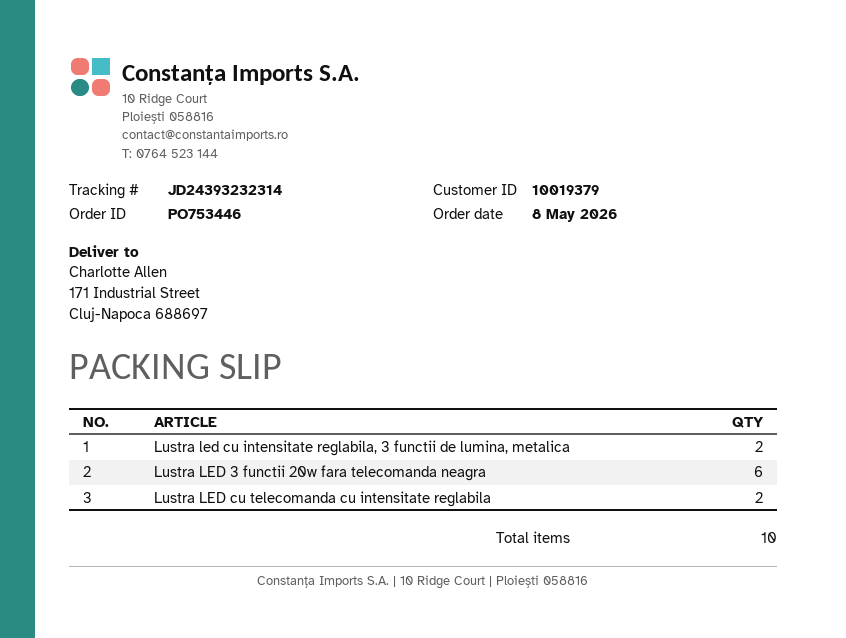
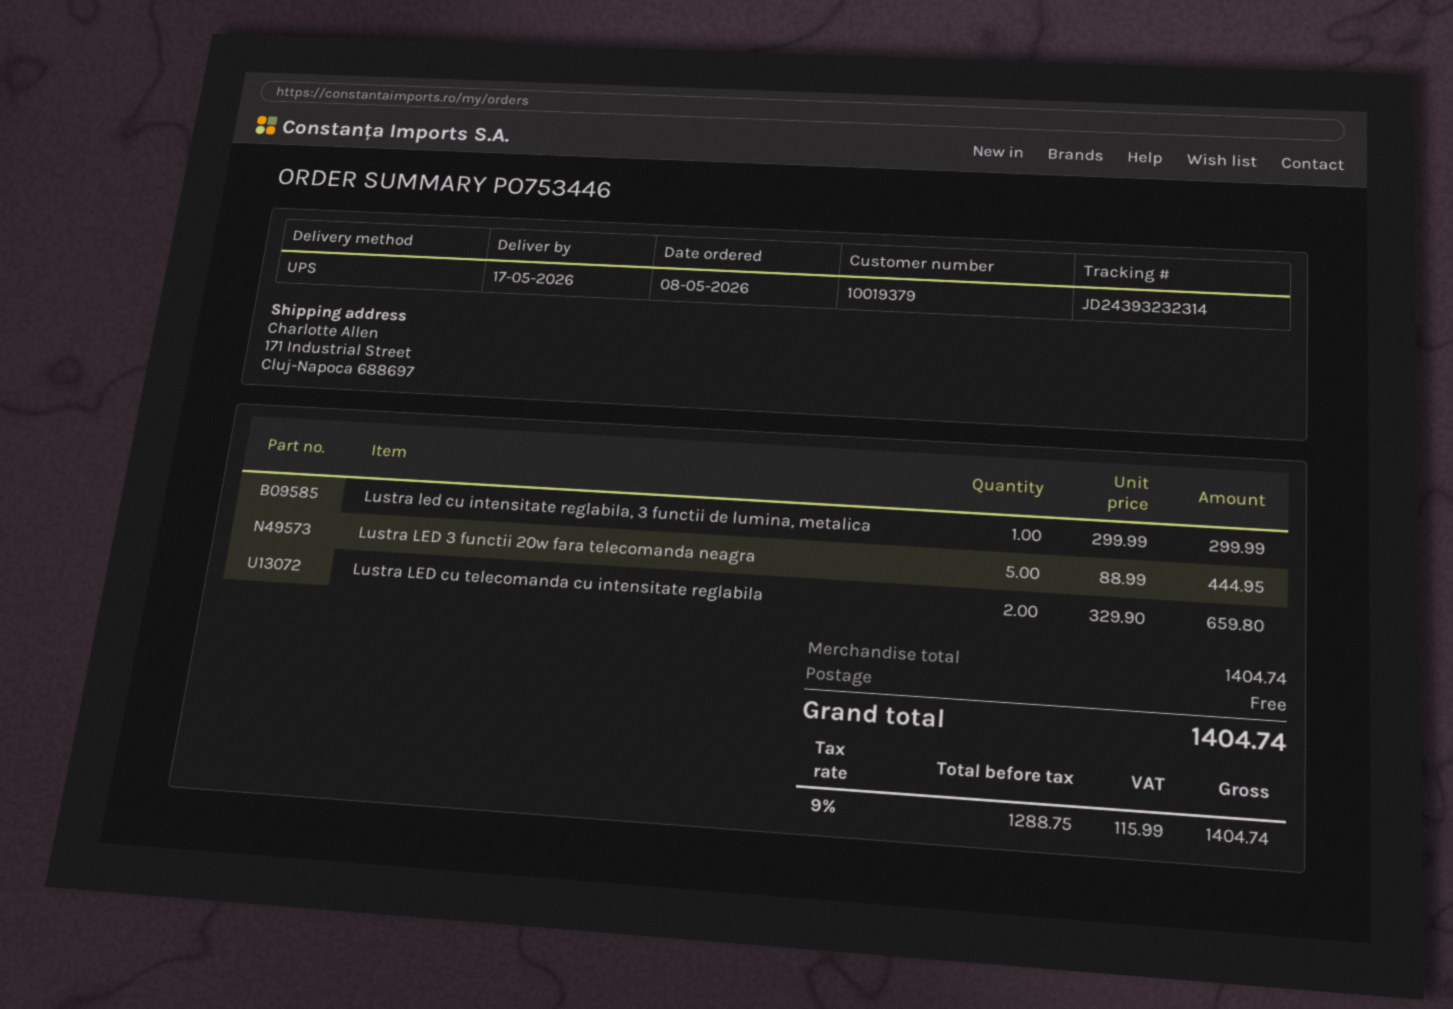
Lustra led cu intensitate reglabila, 3 functii de lumina, metalica: 2 -> 1
Lustra LED 3 functii 20w fara telecomanda neagra: 6 -> 5

